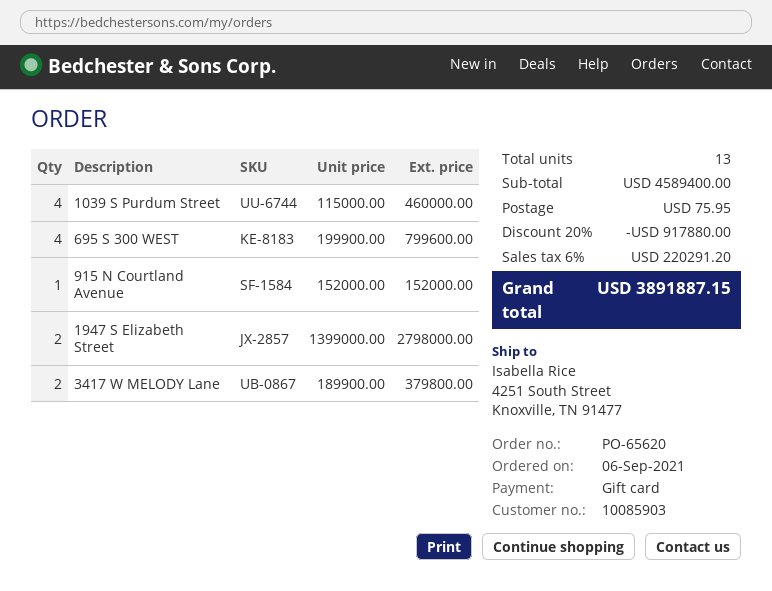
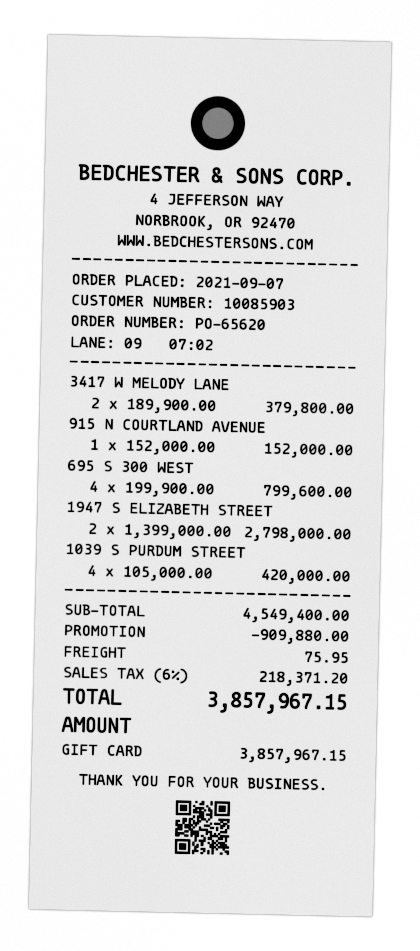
order date: 2021-09-06 -> 2021-09-07
1039 S Purdum Street: 4 x 115000.00 = 460000.00 -> 4 x 105000.00 = 420000.00
subtotal: 4589400.00 -> 4549400.00
discount: 917880.00 -> 909880.00
tax: 6% = 220291.20 -> 6% = 218371.20
total: 3891887.15 -> 3857967.15

